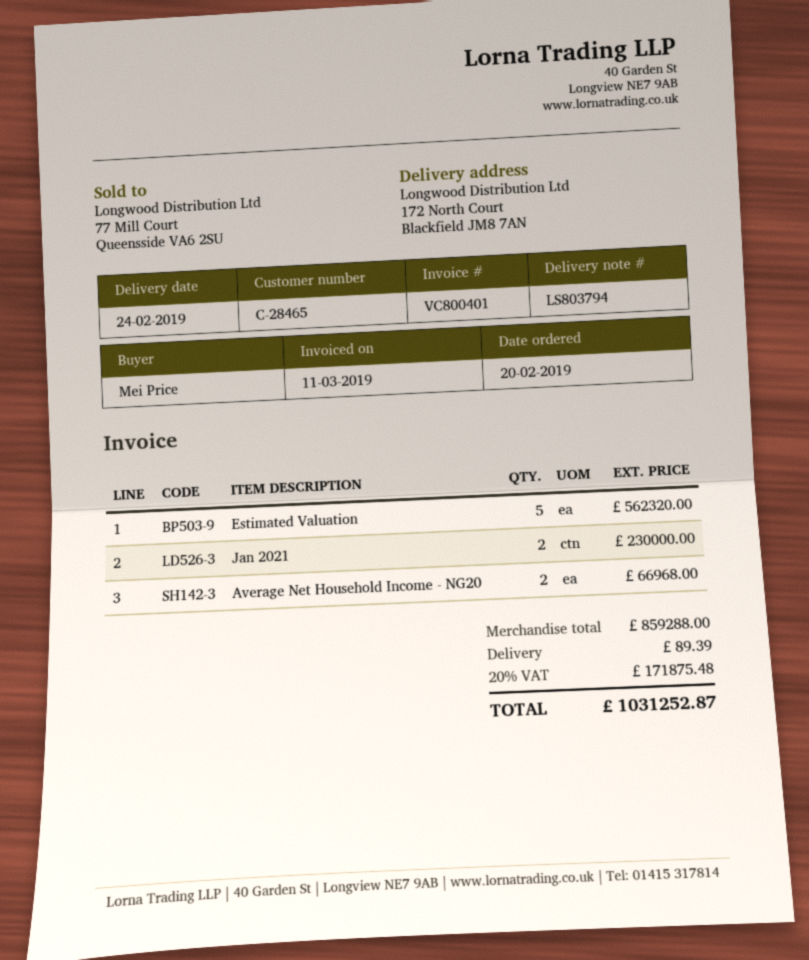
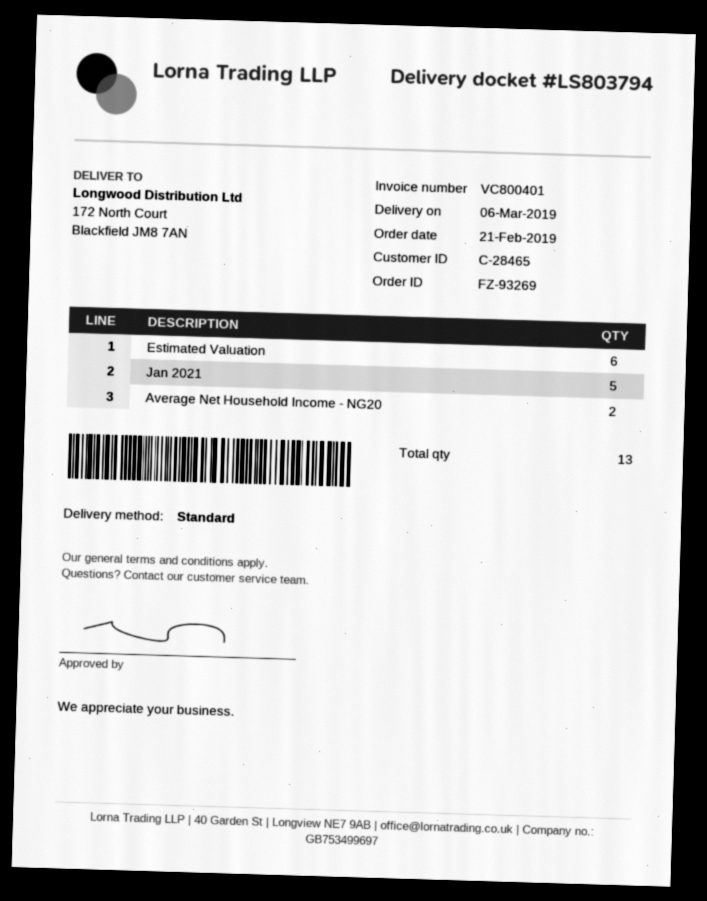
order date: 2019-02-20 -> 2019-02-21
delivery date: 2019-02-24 -> 2019-03-06
Estimated Valuation: 5 -> 6
Jan 2021: 2 -> 5

